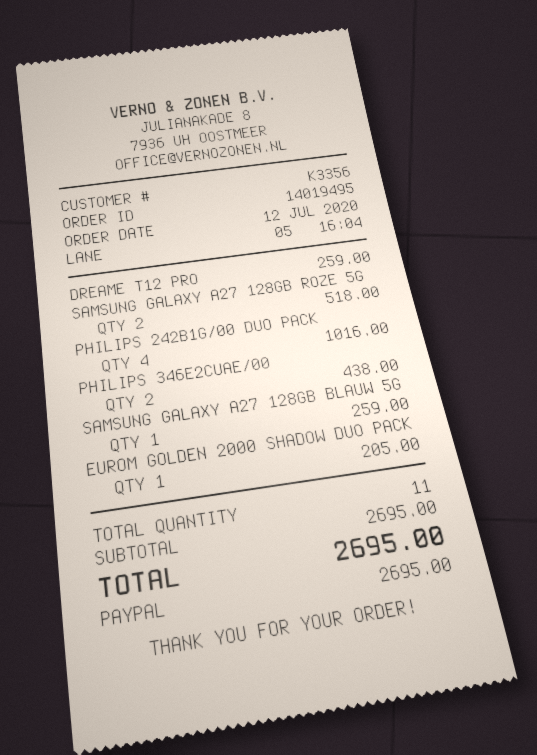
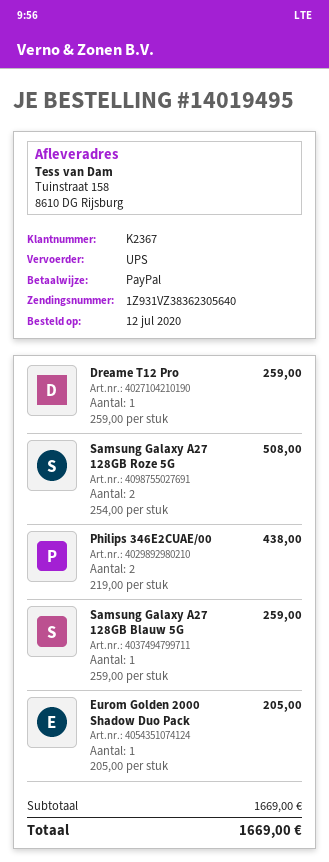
customer number: K3356 -> K2367
SAMSUNG GALAXY A27 128GB ROZE 5G: 2 for 518.00 -> 2 for 508.00
PHILIPS 242B1G/00 DUO PACK: 4 for 1016.00 -> none
subtotal: 2695.00 -> 1669.00
total: 2695.00 -> 1669.00

